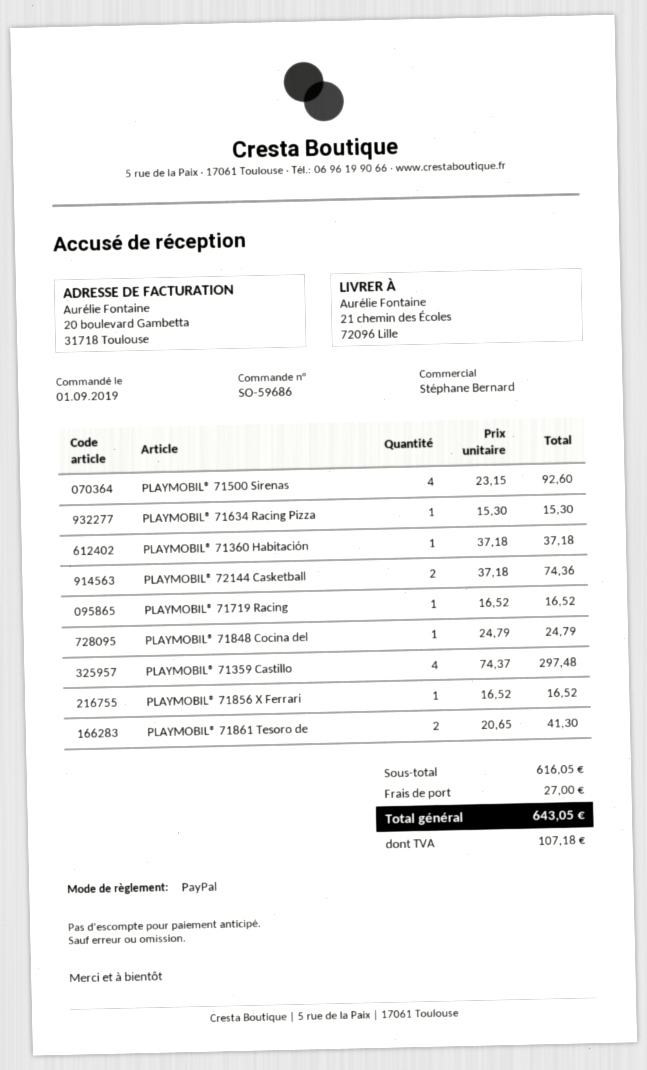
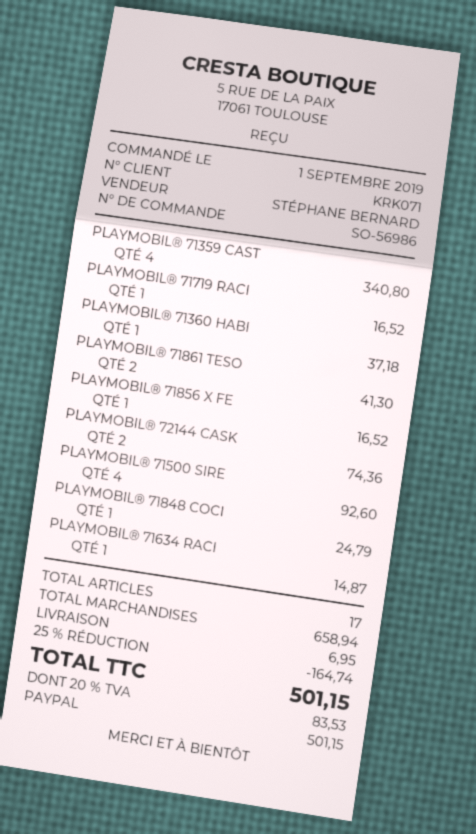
order number: SO-59686 -> SO-56986
PLAYMOBIL® 71634 Racing Pizza: 1 for 15.30 -> 1 for 14.87
PLAYMOBIL® 71359 Castillo: 4 for 297.48 -> 4 for 340.80
subtotal: 616.05 -> 658.94
discount: none -> 25% = 164.74
shipping: 27.00 -> 6.95
tax: 107.18 -> 83.53
total: 643.05 -> 501.15

